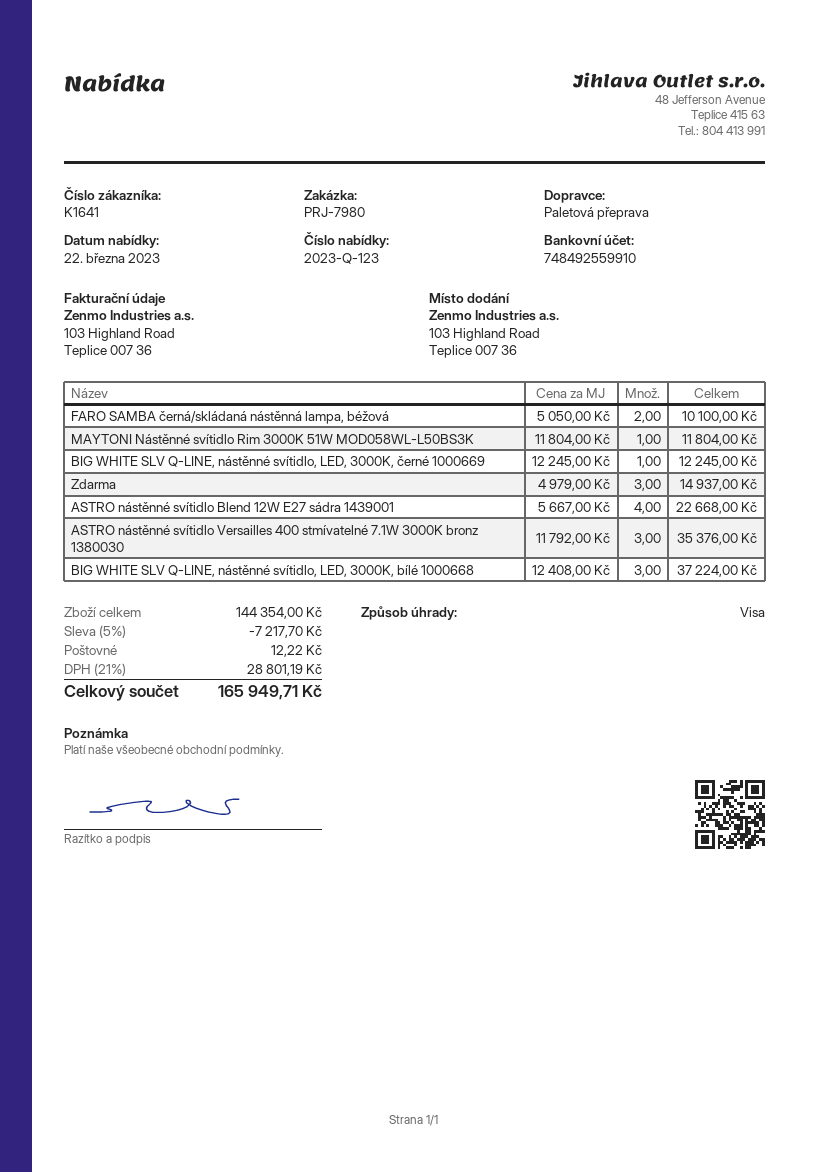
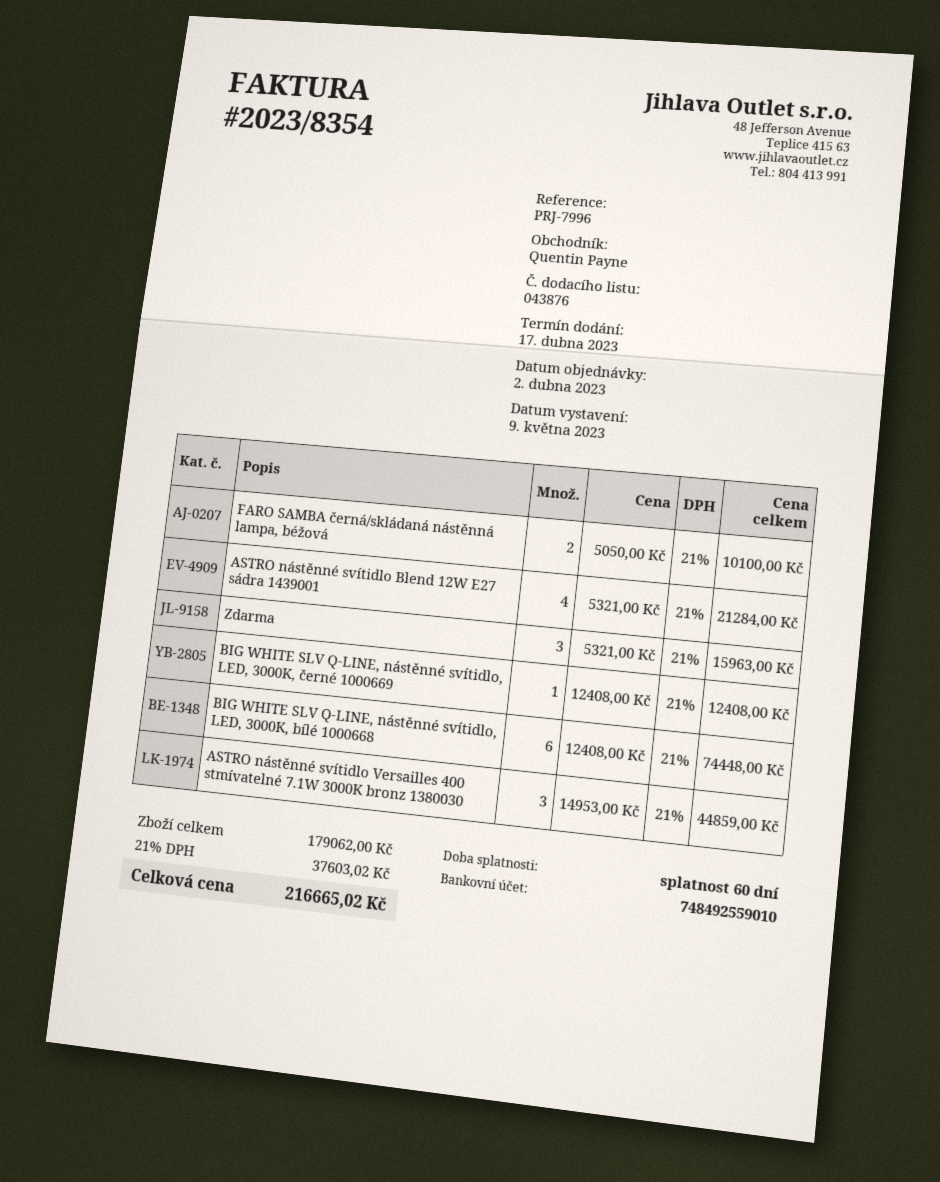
reference: PRJ-7980 -> PRJ-7996
bank account: 748492559910 -> 748492559010
MAYTONI Nástěnné svítidlo Rim 3000K 51W MOD058WL-L50BS3K: 1 x 11804.00 = 11804.00 -> none
BIG WHITE SLV Q-LINE, nástěnné svítidlo, LED, 3000K, černé 1000669: 1 x 12245.00 = 12245.00 -> 1 x 12408.00 = 12408.00
Zdarma: 3 x 4979.00 = 14937.00 -> 3 x 5321.00 = 15963.00
ASTRO nástěnné svítidlo Blend 12W E27 sádra 1439001: 4 x 5667.00 = 22668.00 -> 4 x 5321.00 = 21284.00
ASTRO nástěnné svítidlo Versailles 400 stmívatelné 7.1W 3000K bronz 1380030: 3 x 11792.00 = 35376.00 -> 3 x 14953.00 = 44859.00
BIG WHITE SLV Q-LINE, nástěnné svítidlo, LED, 3000K, bílé 1000668: 3 x 12408.00 = 37224.00 -> 6 x 12408.00 = 74448.00
subtotal: 144354.00 -> 179062.00
discount: 5% = 7217.70 -> none
shipping: 12.22 -> none
tax: 21% = 28801.19 -> 21% = 37603.02
total: 165949.71 -> 216665.02

